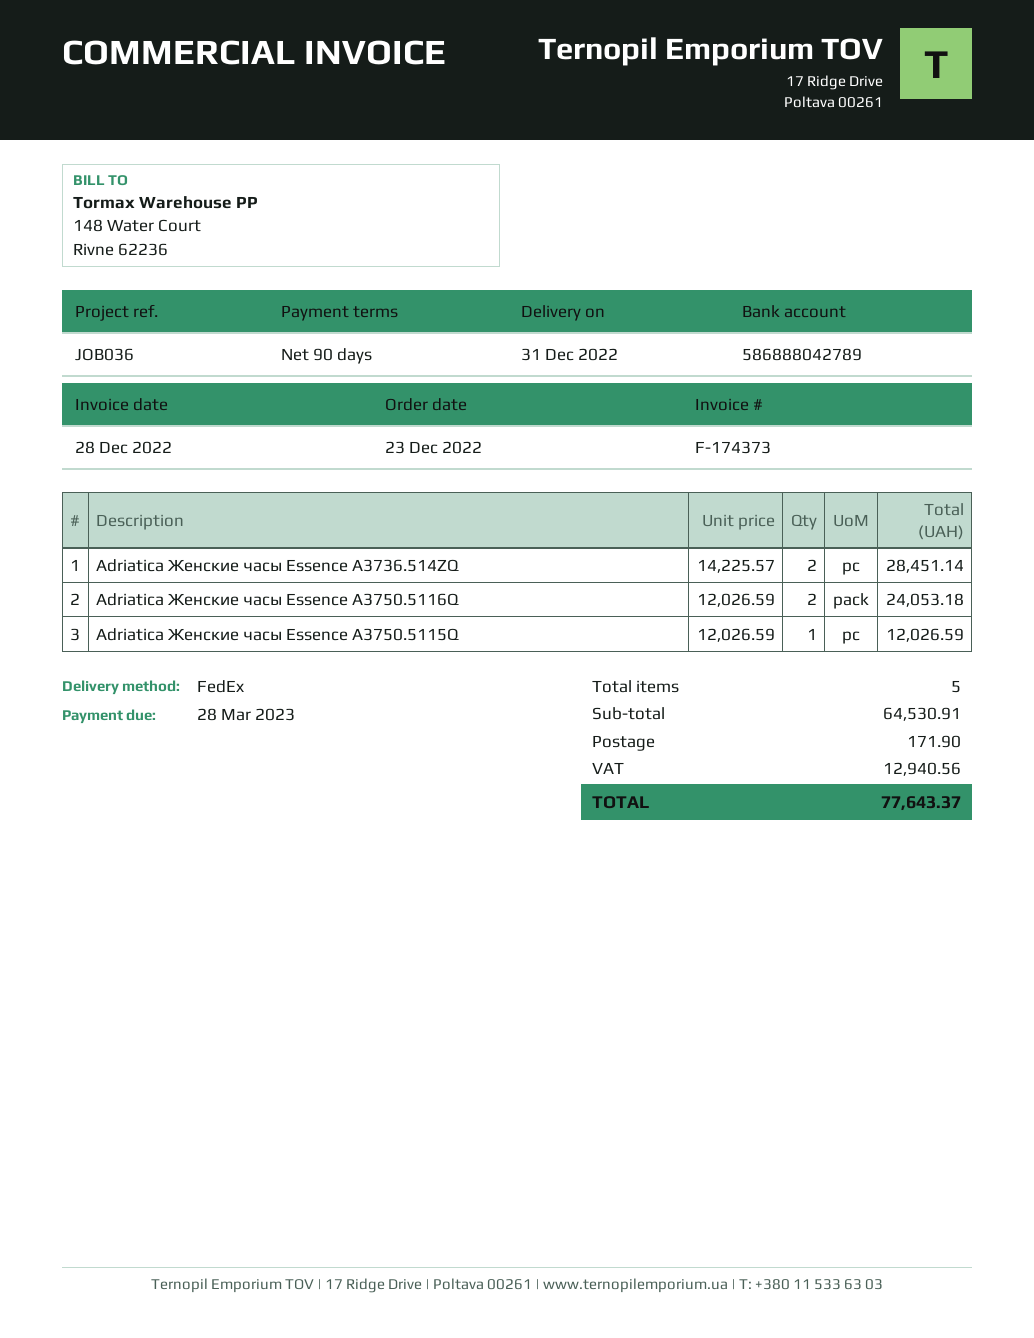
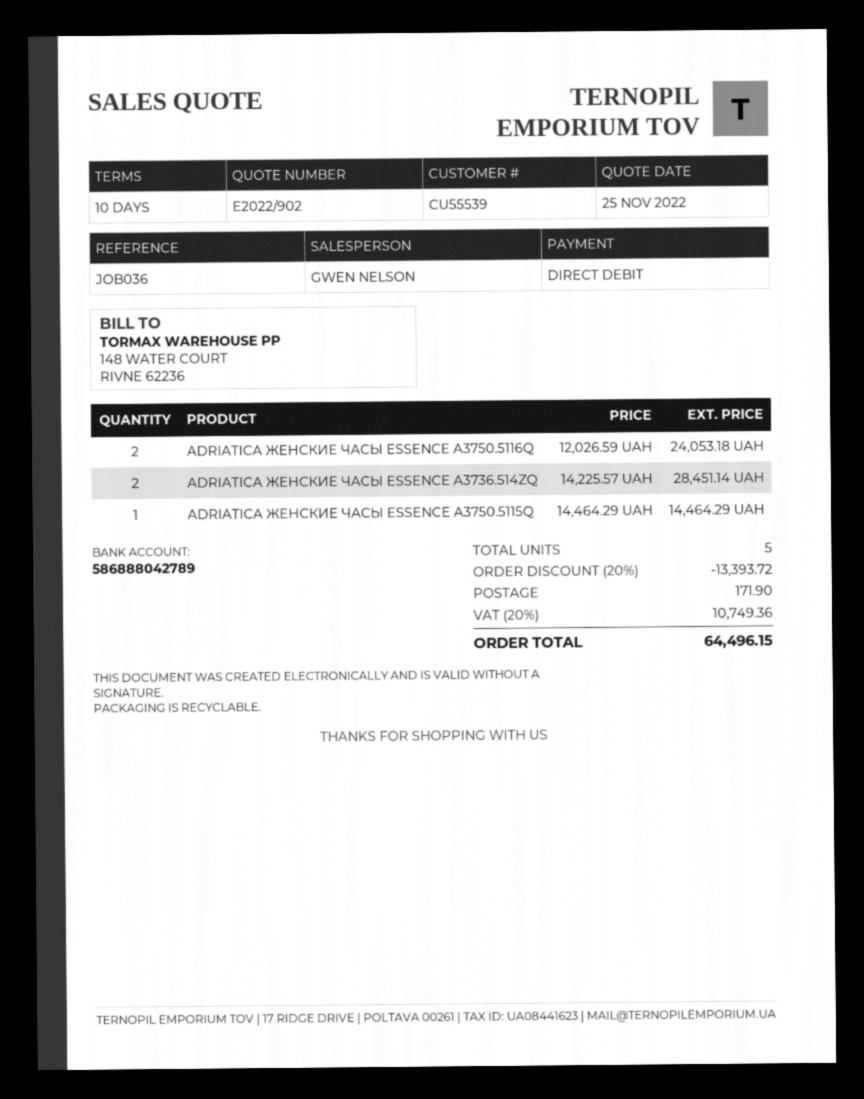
payment terms: 90 days -> 10 days
Adriatica Женские часы Essence A3750.5115Q: 1 x 12026.59 = 12026.59 -> 1 x 14464.29 = 14464.29
discount: none -> 20% = 13393.72
tax: 12940.56 -> 10749.36
total: 77643.37 -> 64496.15

